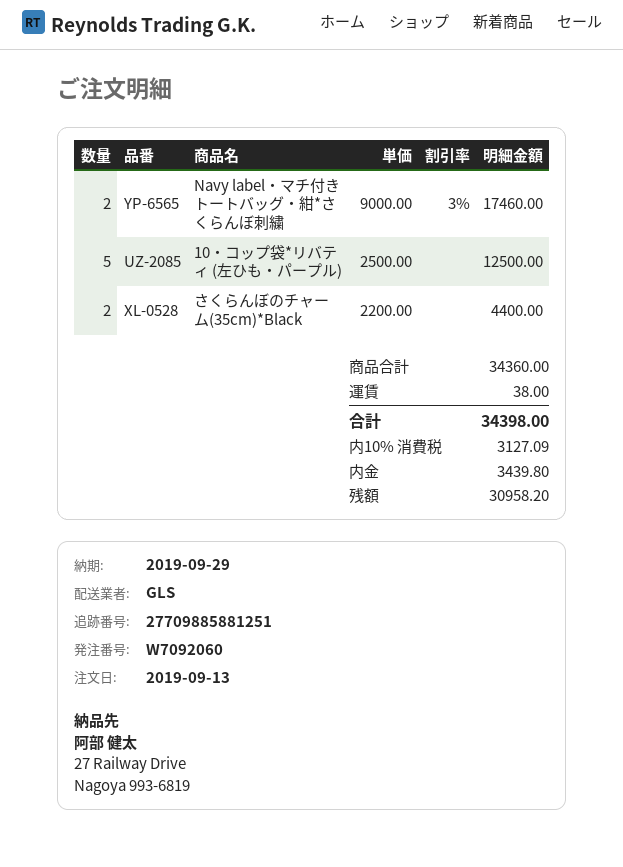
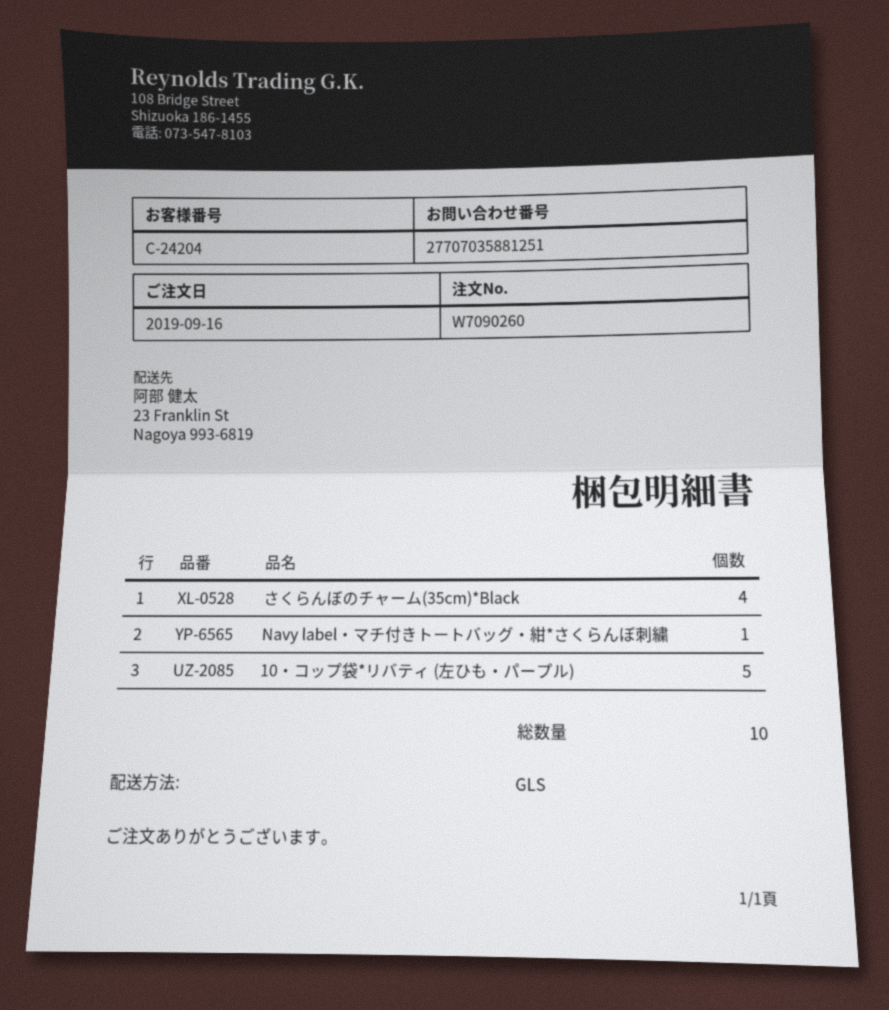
order number: W7092060 -> W7090260
order date: 2019-09-13 -> 2019-09-16
tracking number: 27709885881251 -> 27707035881251
ship to: 27 Railway Drive, Nagoya 993-6819 -> 23 Franklin St, Nagoya 993-6819
Navy label・マチ付きトートバッグ・紺*さくらんぼ刺繍: 2 -> 1
さくらんぼのチャーム(35cm)*Black: 2 -> 4

